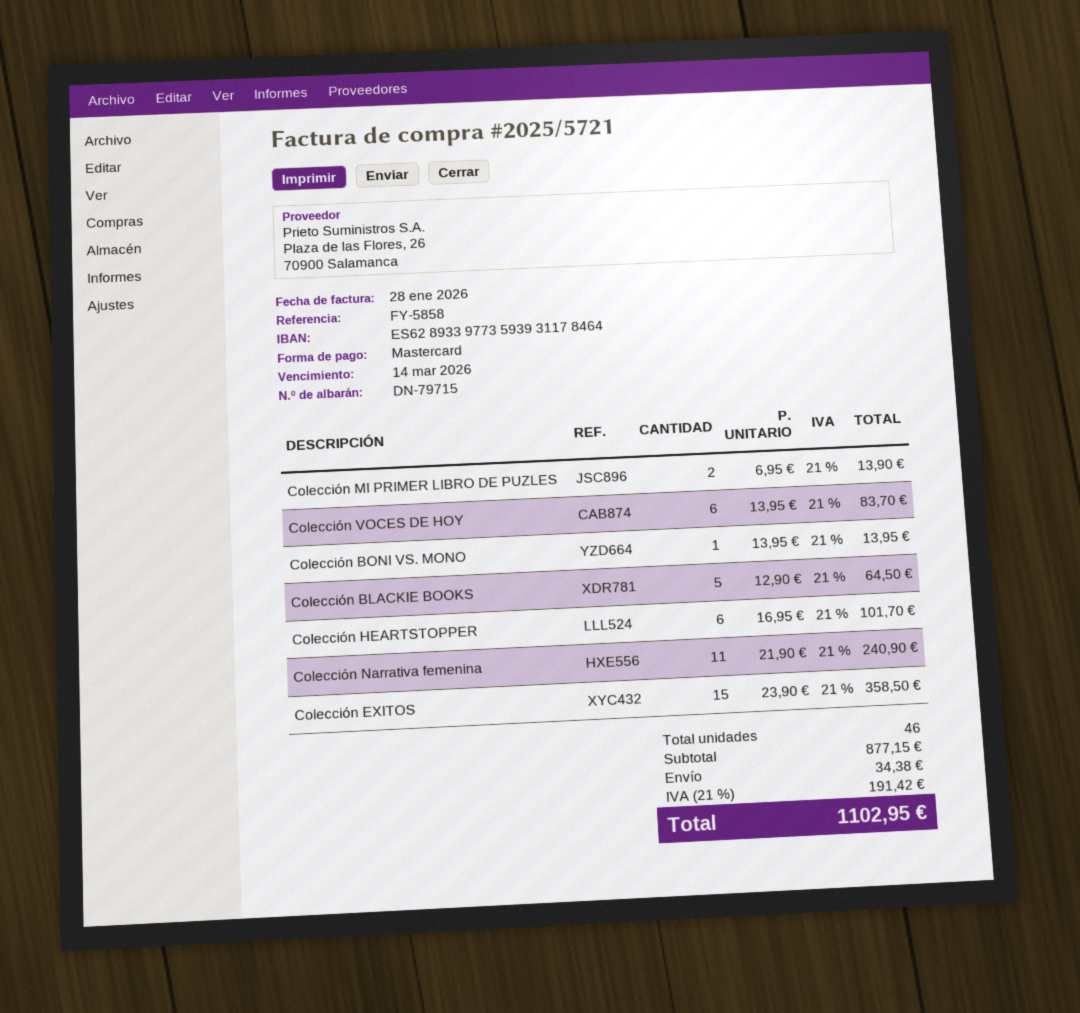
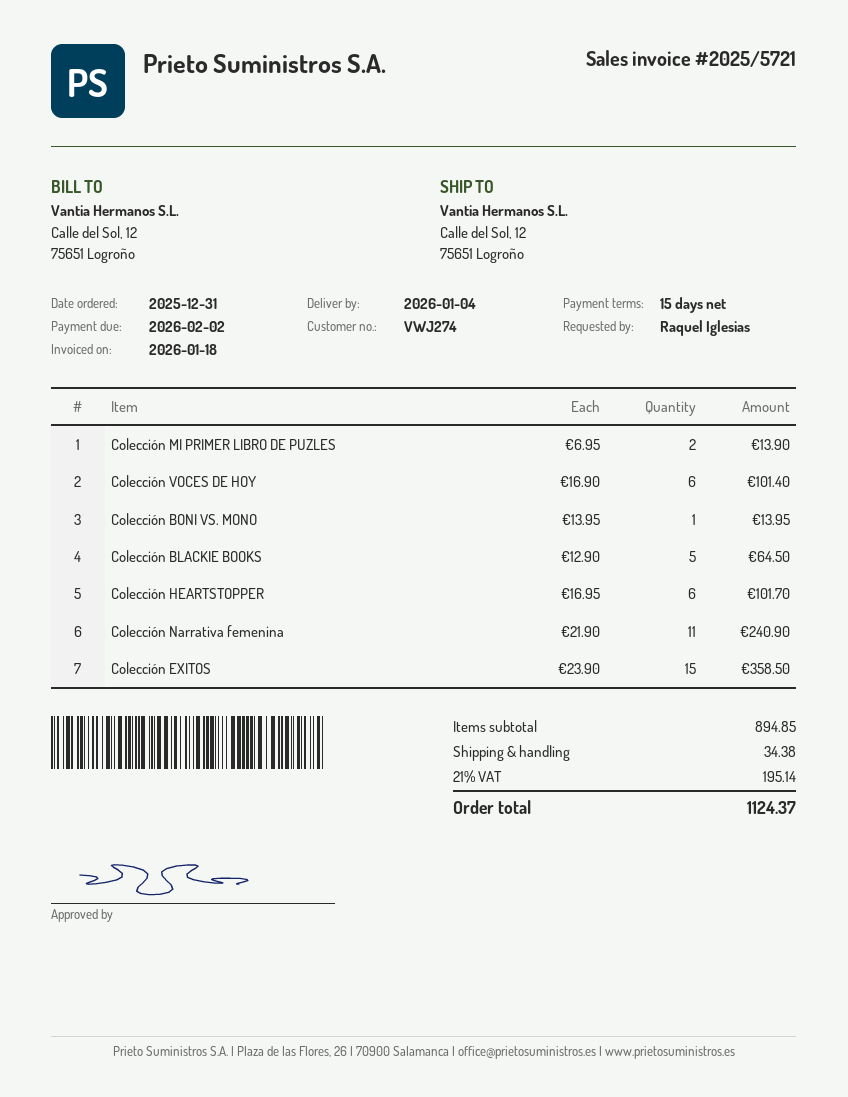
invoice date: 2026-01-28 -> 2026-01-18
due date: 2026-03-14 -> 2026-02-02
Colección VOCES DE HOY: 6 x 13.95 = 83.70 -> 6 x 16.90 = 101.40
subtotal: 877.15 -> 894.85
tax: 21% = 191.42 -> 21% = 195.14
total: 1102.95 -> 1124.37

